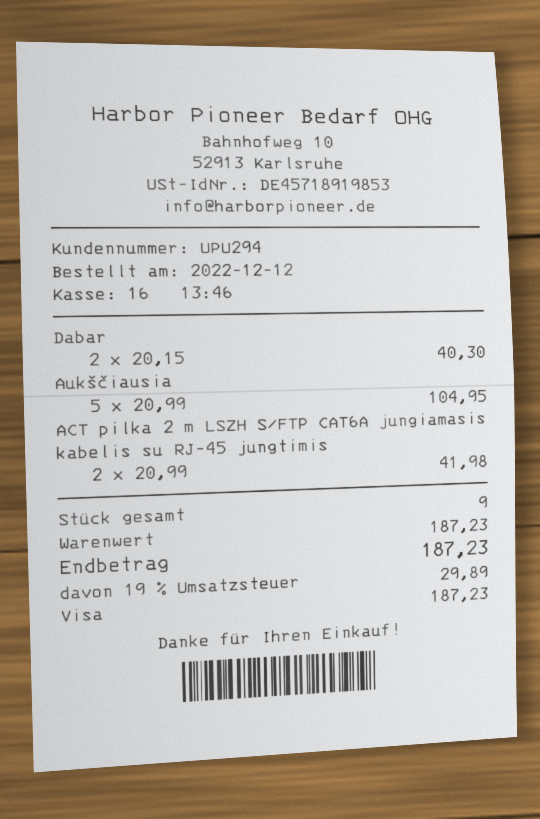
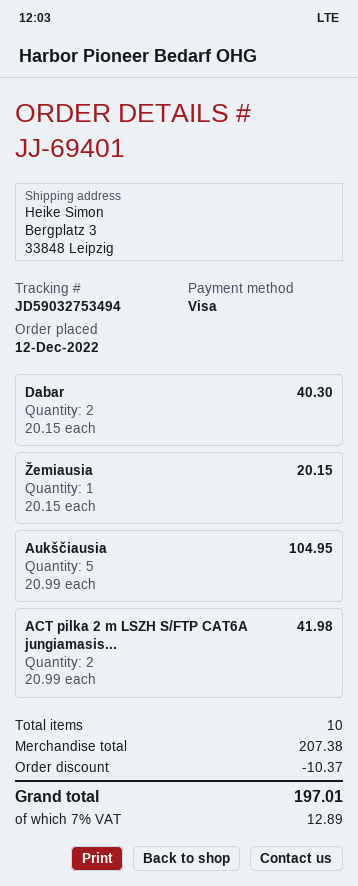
Žemiausia: none -> 1 x 20.15 = 20.15
total quantity: 9 -> 10
subtotal: 187.23 -> 207.38
discount: none -> 10.37
tax: 19% = 29.89 -> 7% = 12.89
total: 187.23 -> 197.01

